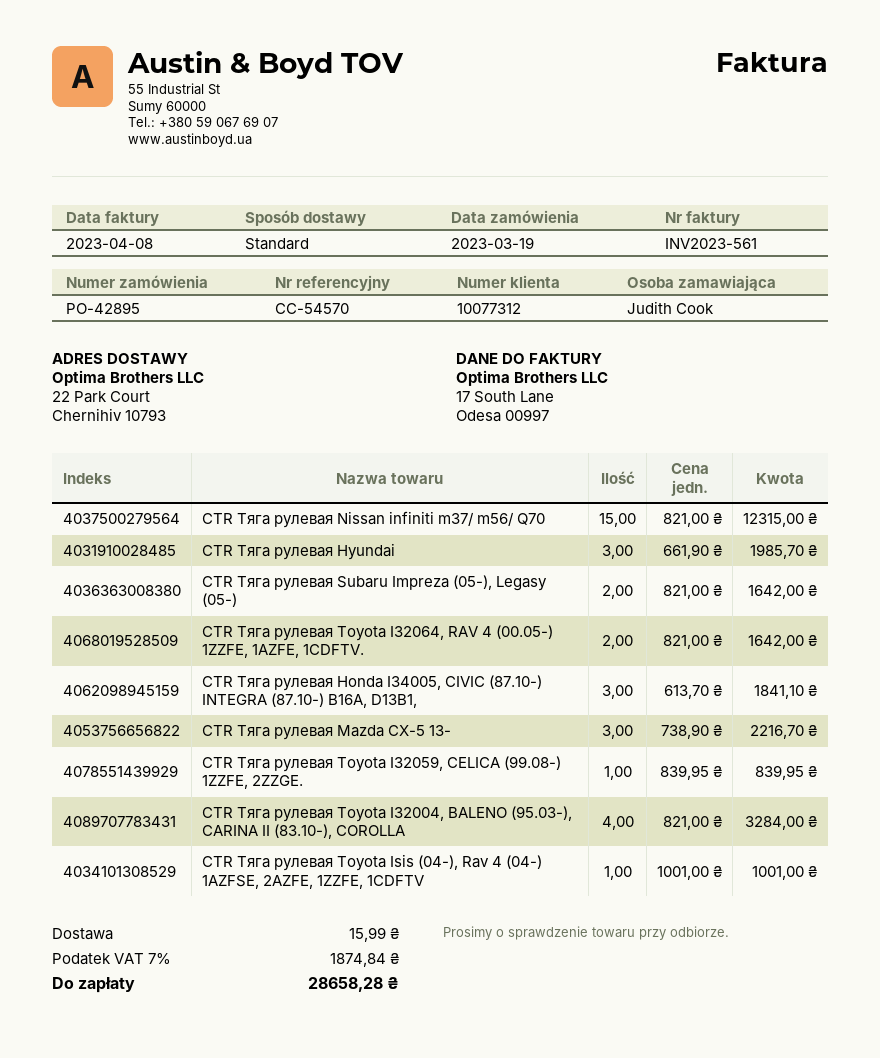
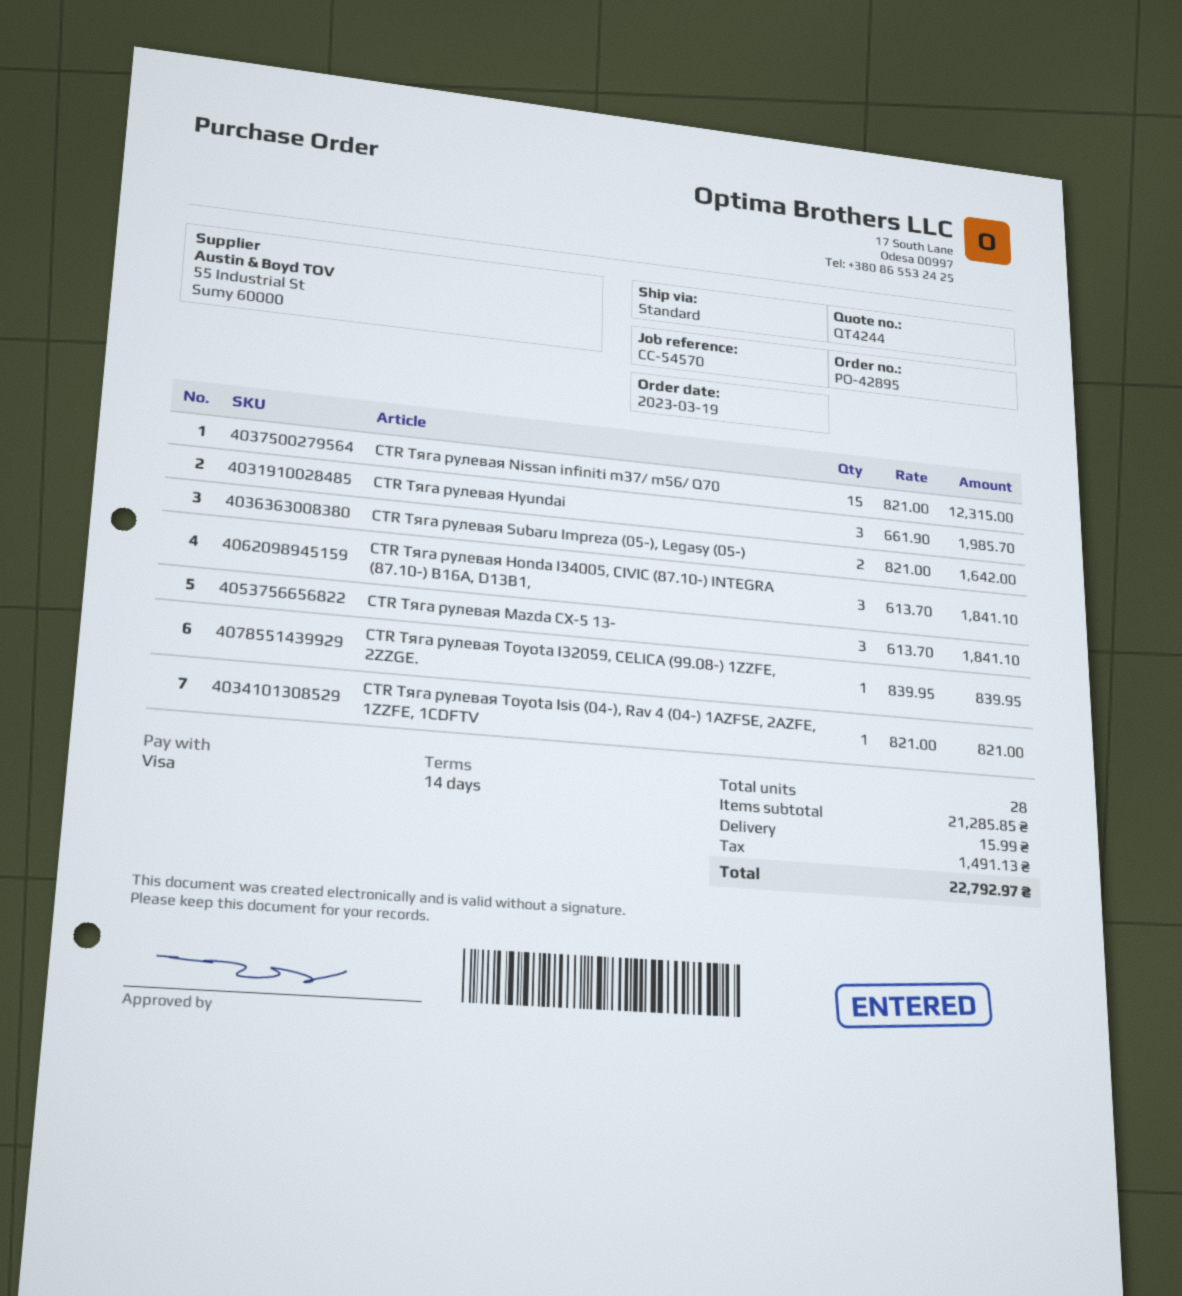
CTR Тяга рулевая Toyota I32064, RAV 4 (00.05-) 1ZZFE, 1AZFE, 1CDFTV.: 2 x 821.00 = 1642.00 -> none
CTR Тяга рулевая Mazda CX-5 13-: 3 x 738.90 = 2216.70 -> 3 x 613.70 = 1841.10
CTR Тяга рулевая Toyota I32004, BALENO (95.03-), CARINA II (83.10-), COROLLA: 4 x 821.00 = 3284.00 -> none
CTR Тяга рулевая Toyota Isis (04-), Rav 4 (04-) 1AZFSE, 2AZFE, 1ZZFE, 1CDFTV: 1 x 1001.00 = 1001.00 -> 1 x 821.00 = 821.00
tax: 1874.84 -> 1491.13
total: 28658.28 -> 22792.97

